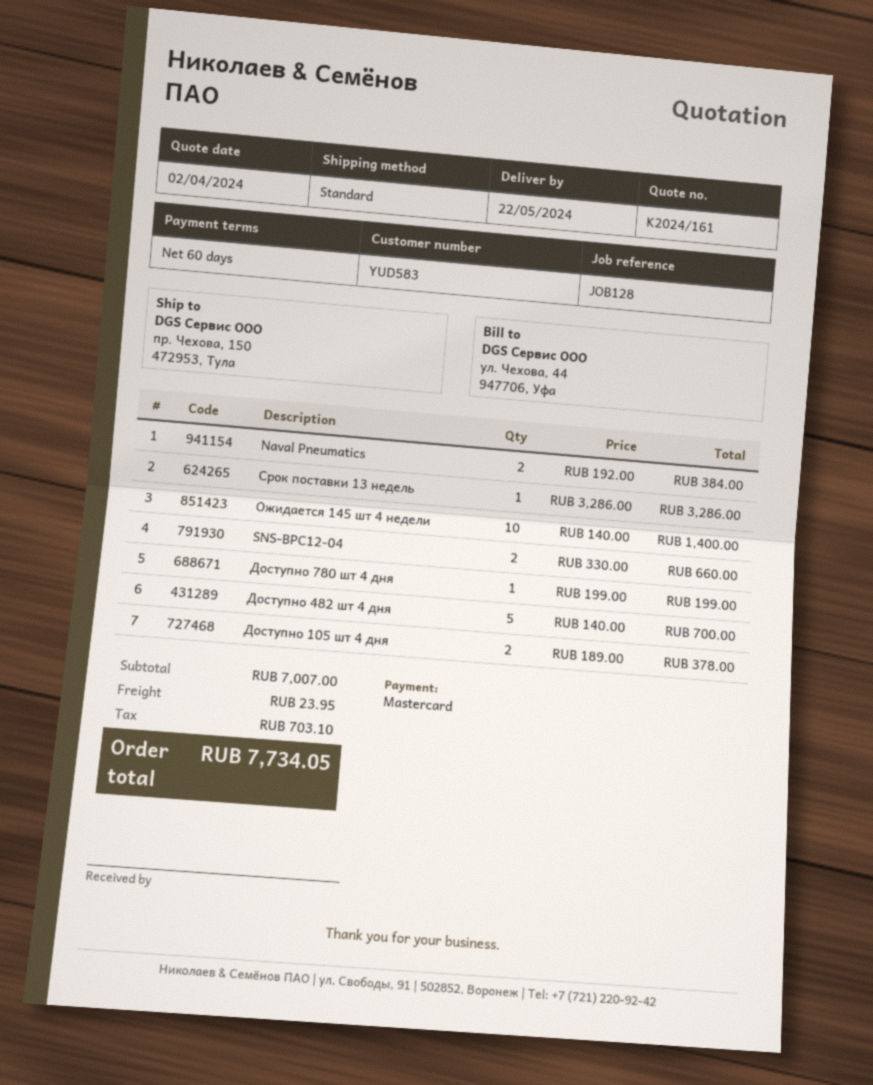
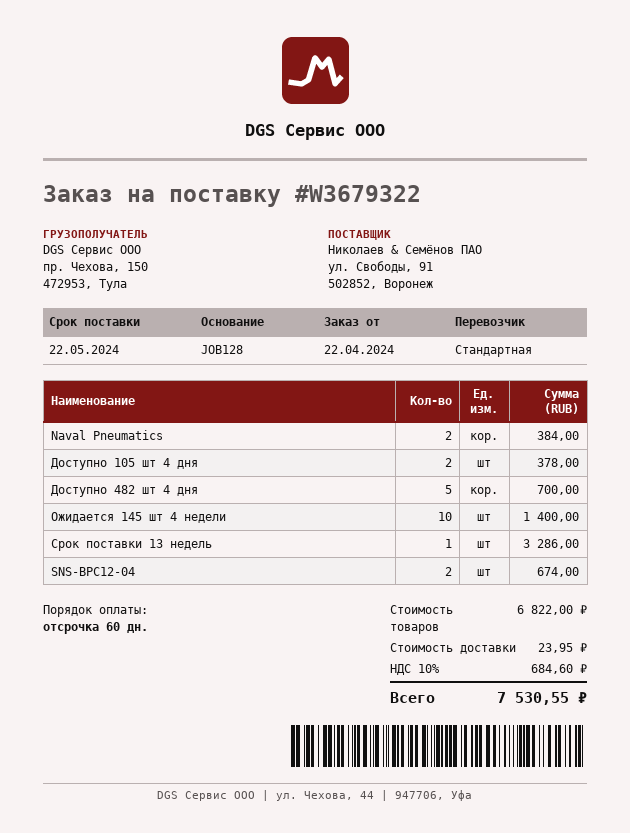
SNS-BPC12-04: 2 for 660.00 -> 2 for 674.00
Доступно 780 шт 4 дня: 1 for 199.00 -> none
subtotal: 7007.00 -> 6822.00
tax: 703.10 -> 684.60
total: 7734.05 -> 7530.55

